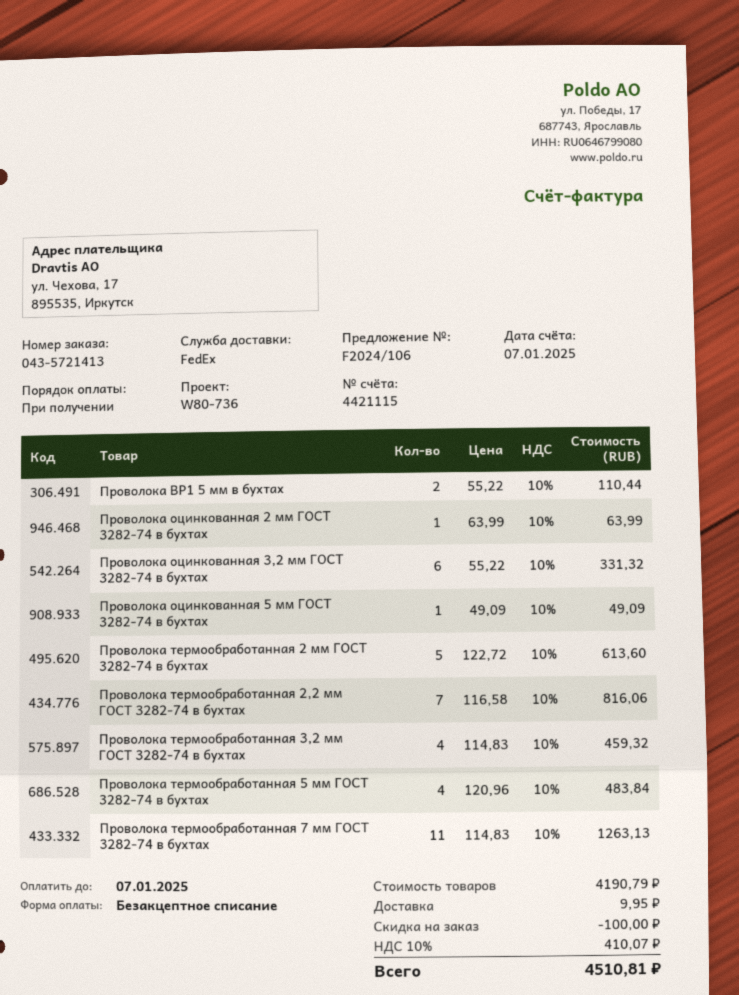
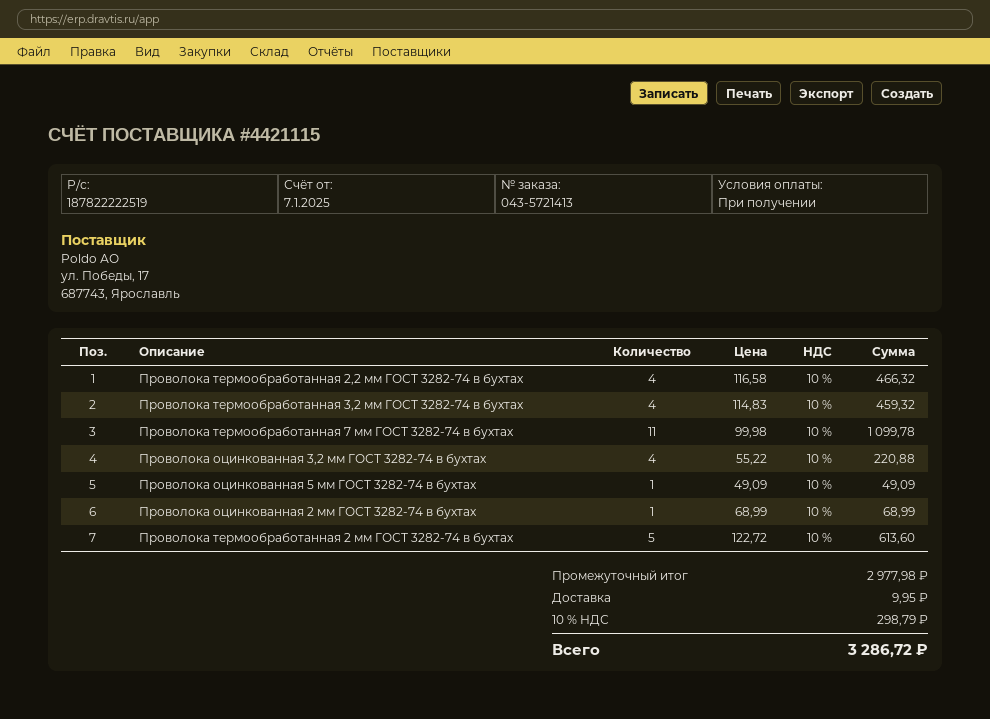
Проволока ВР1 5 мм в бухтах: 2 x 55.22 = 110.44 -> none
Проволока оцинкованная 2 мм ГОСТ 3282-74 в бухтах: 1 x 63.99 = 63.99 -> 1 x 68.99 = 68.99
Проволока оцинкованная 3,2 мм ГОСТ 3282-74 в бухтах: 6 x 55.22 = 331.32 -> 4 x 55.22 = 220.88
Проволока термообработанная 2,2 мм ГОСТ 3282-74 в бухтах: 7 x 116.58 = 816.06 -> 4 x 116.58 = 466.32
Проволока термообработанная 5 мм ГОСТ 3282-74 в бухтах: 4 x 120.96 = 483.84 -> none
Проволока термообработанная 7 мм ГОСТ 3282-74 в бухтах: 11 x 114.83 = 1263.13 -> 11 x 99.98 = 1099.78
subtotal: 4190.79 -> 2977.98
discount: 100.00 -> none
tax: 10% = 410.07 -> 10% = 298.79
total: 4510.81 -> 3286.72

